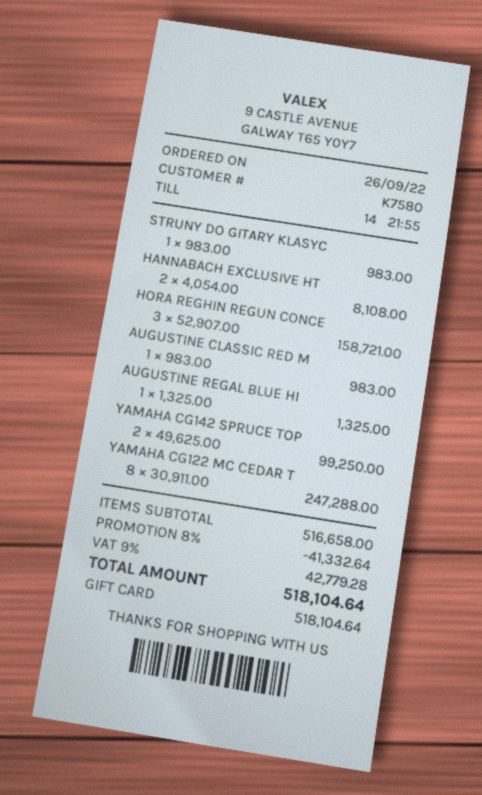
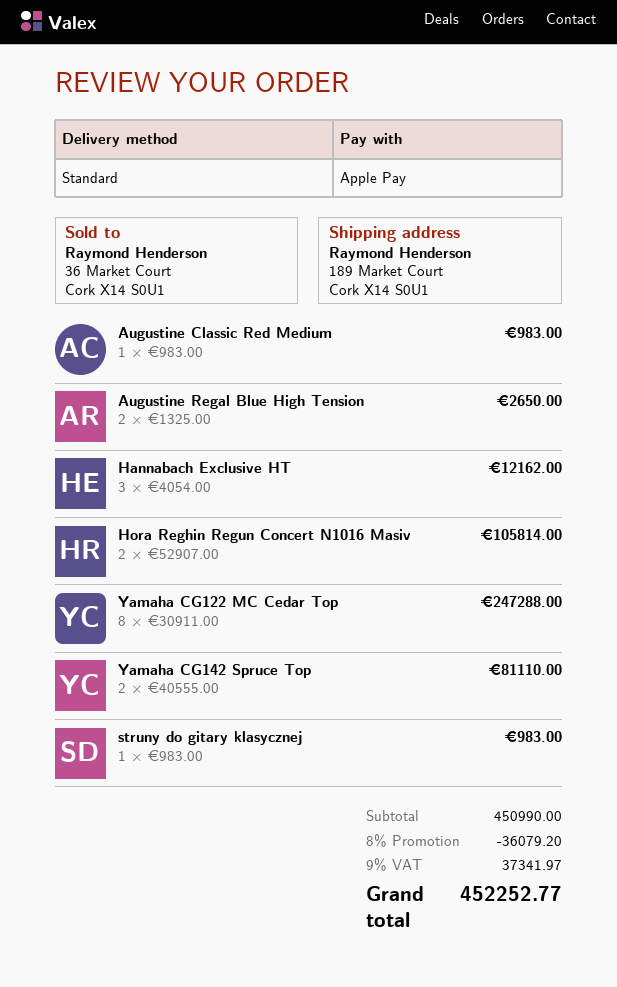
payment method: gift card -> Apple Pay
HANNABACH EXCLUSIVE HT: 2 x 4054.00 = 8108.00 -> 3 x 4054.00 = 12162.00
HORA REGHIN REGUN CONCE: 3 x 52907.00 = 158721.00 -> 2 x 52907.00 = 105814.00
AUGUSTINE REGAL BLUE HI: 1 x 1325.00 = 1325.00 -> 2 x 1325.00 = 2650.00
YAMAHA CG142 SPRUCE TOP: 2 x 49625.00 = 99250.00 -> 2 x 40555.00 = 81110.00
subtotal: 516658.00 -> 450990.00
discount: 8% = 41332.64 -> 8% = 36079.20
tax: 9% = 42779.28 -> 9% = 37341.97
total: 518104.64 -> 452252.77

